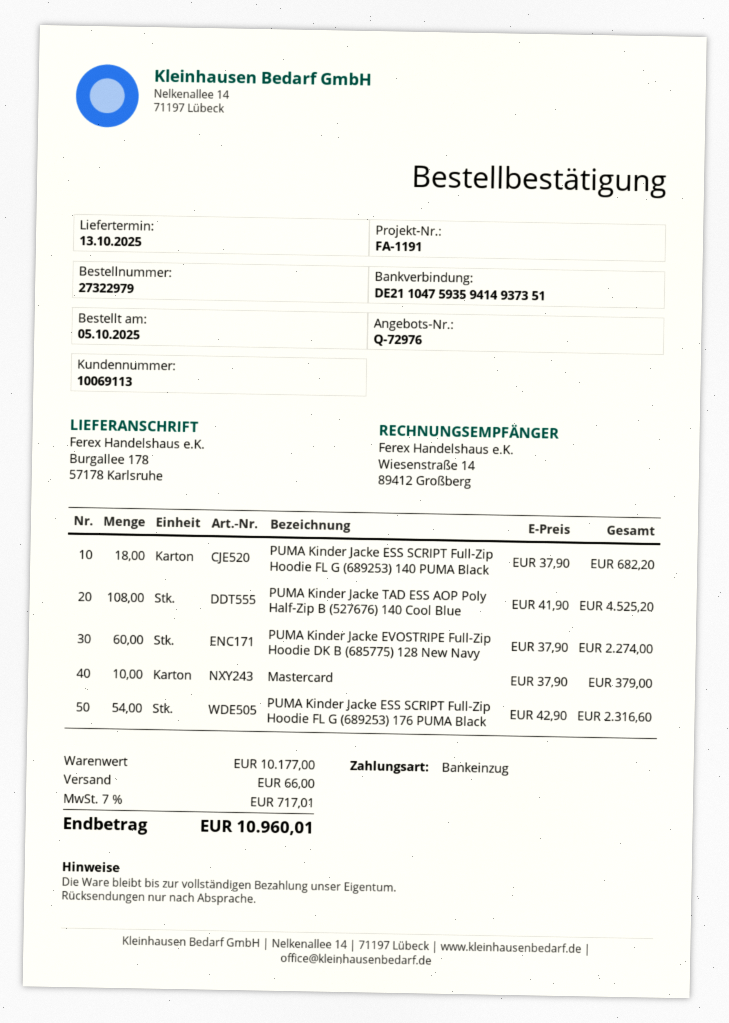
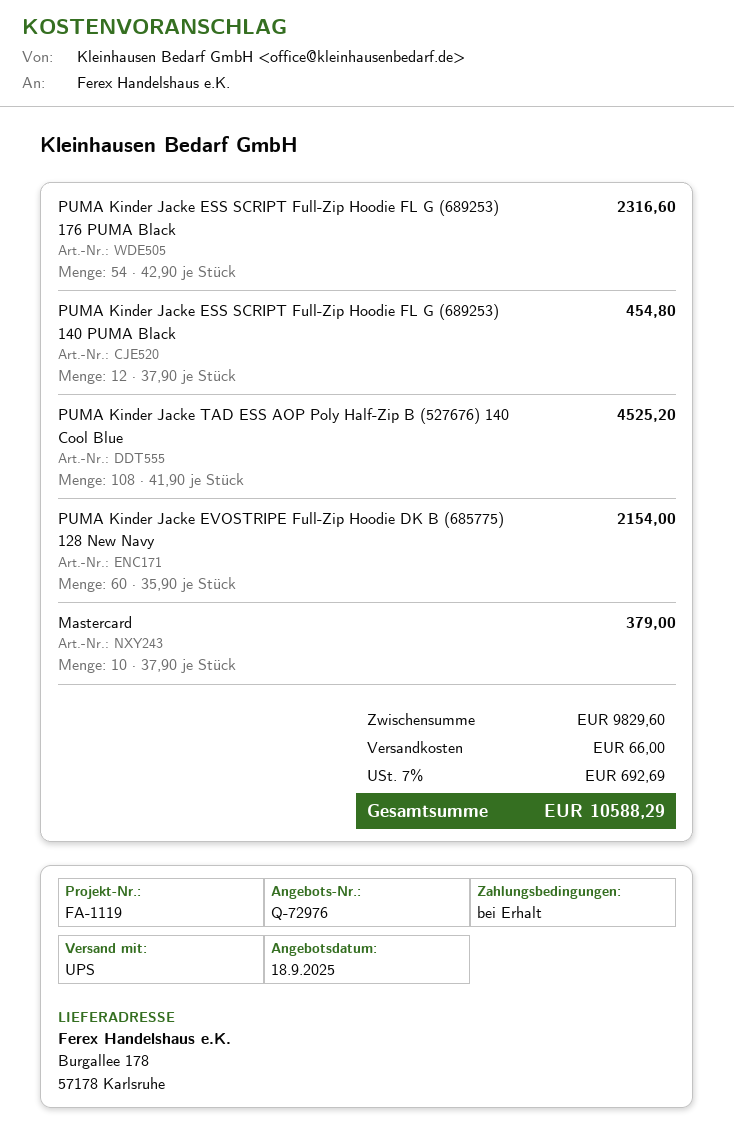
reference: FA-1191 -> FA-1119
PUMA Kinder Jacke ESS SCRIPT Full-Zip Hoodie FL G (689253) 140 PUMA Black: 18 x 37.90 = 682.20 -> 12 x 37.90 = 454.80
PUMA Kinder Jacke EVOSTRIPE Full-Zip Hoodie DK B (685775) 128 New Navy: 60 x 37.90 = 2274.00 -> 60 x 35.90 = 2154.00
subtotal: 10177.00 -> 9829.60
tax: 7% = 717.01 -> 7% = 692.69
total: 10960.01 -> 10588.29

